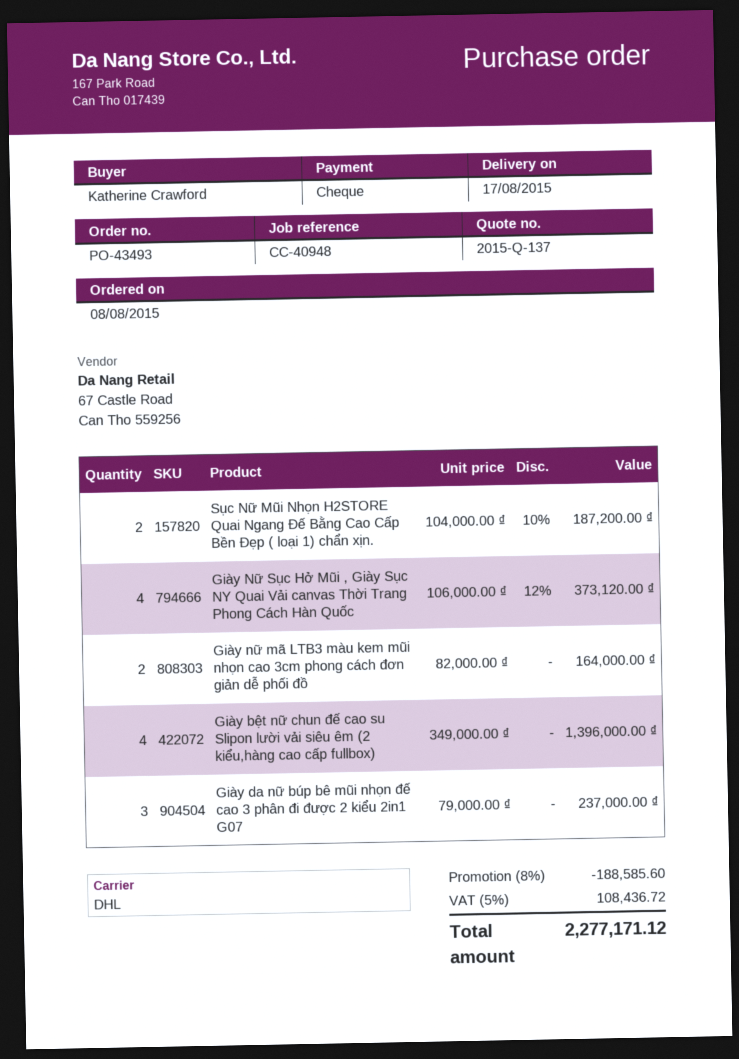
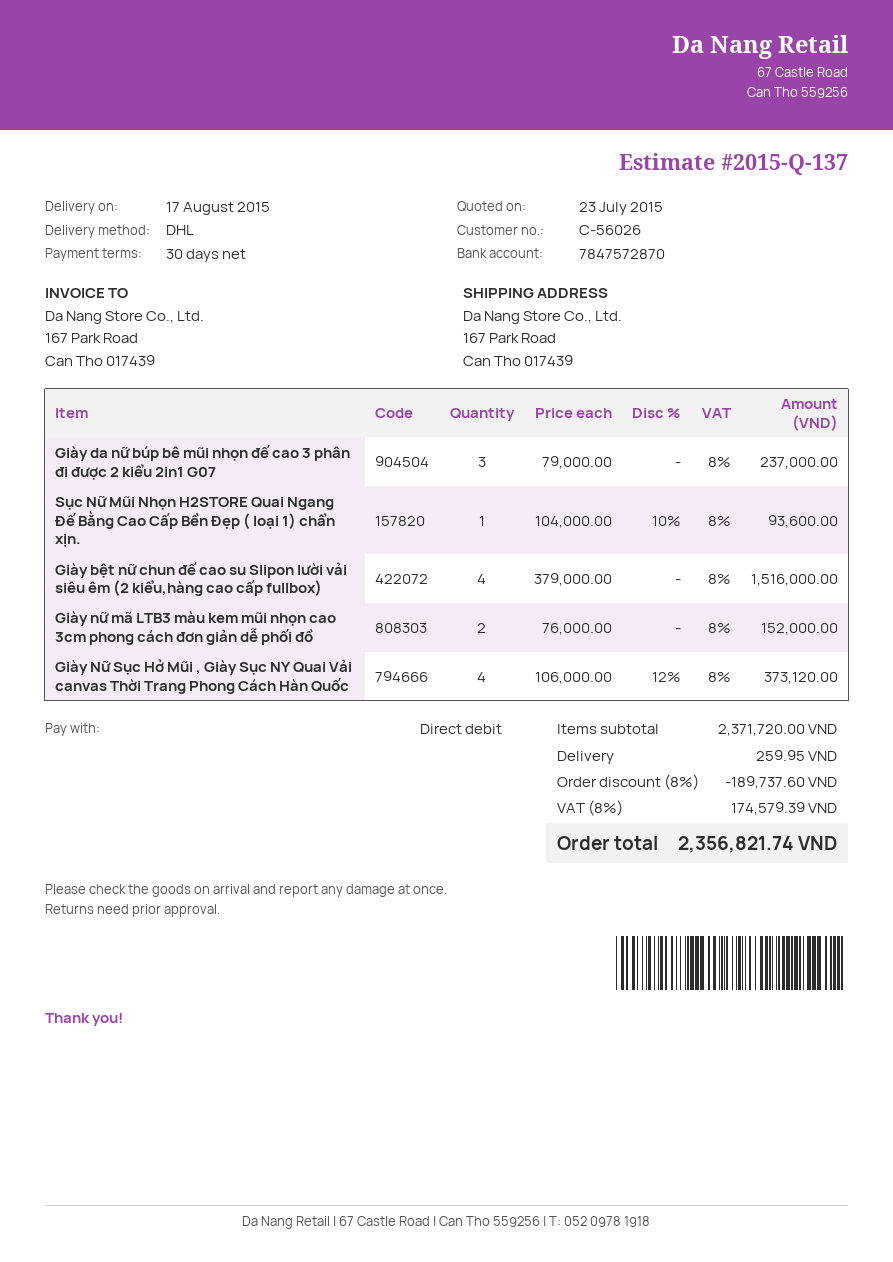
payment method: cheque -> direct debit
Sục Nữ Mũi Nhọn H2STORE Quai Ngang Đế Bằng Cao Cấp Bền Đẹp ( loại 1) chẩn xịn.: 2 x 104000.00 - 10% = 187200.00 -> 1 x 104000.00 - 10% = 93600.00
Giày nữ mã LTB3 màu kem mũi nhọn cao 3cm phong cách đơn giản dễ phối đồ: 2 x 82000.00 = 164000.00 -> 2 x 76000.00 = 152000.00
Giày bệt nữ chun đế cao su Slipon lười vải siêu êm (2 kiểu,hàng cao cấp fullbox): 4 x 349000.00 = 1396000.00 -> 4 x 379000.00 = 1516000.00
discount: 8% = 188585.60 -> 8% = 189737.60
shipping: none -> 259.95
tax: 5% = 108436.72 -> 8% = 174579.39
total: 2277171.12 -> 2356821.74

